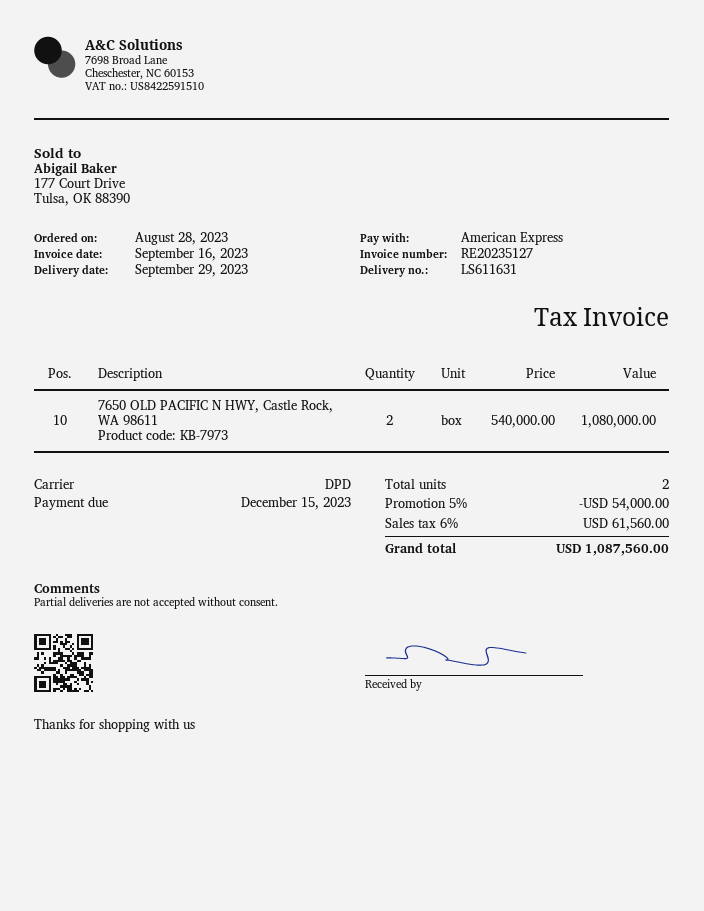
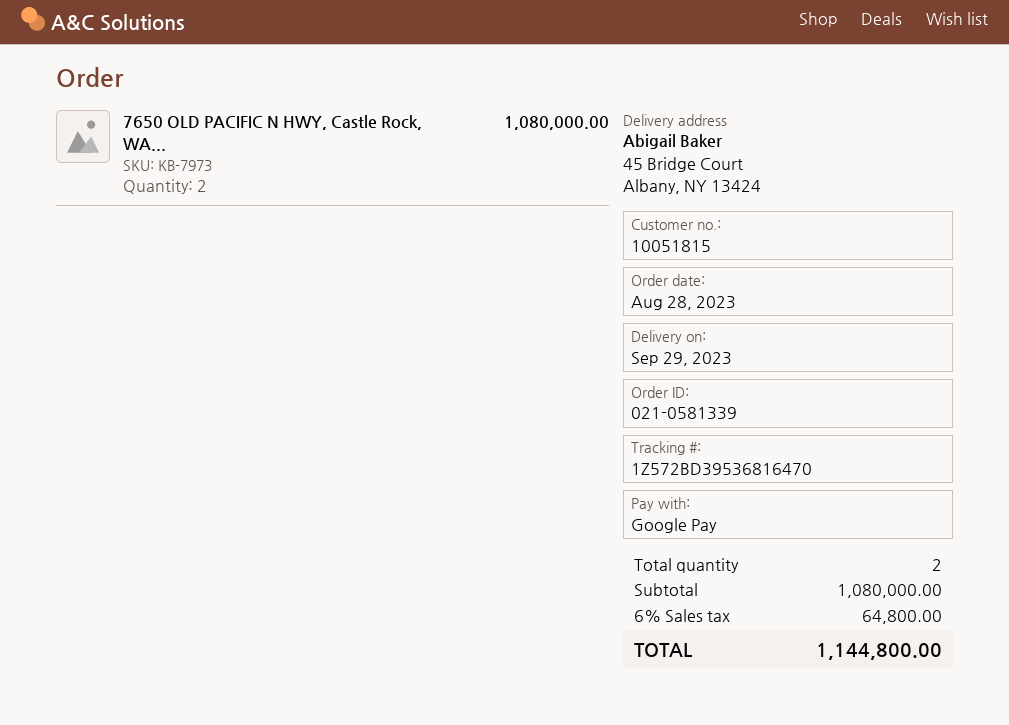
payment method: American Express -> Google Pay
discount: 5% = 54000.00 -> none
tax: 6% = 61560.00 -> 6% = 64800.00
total: 1087560.00 -> 1144800.00

